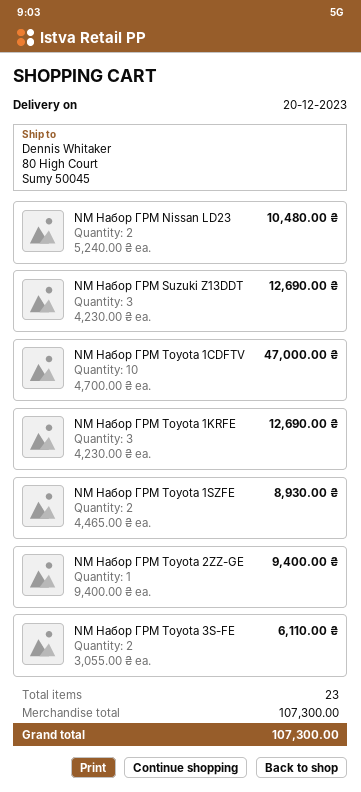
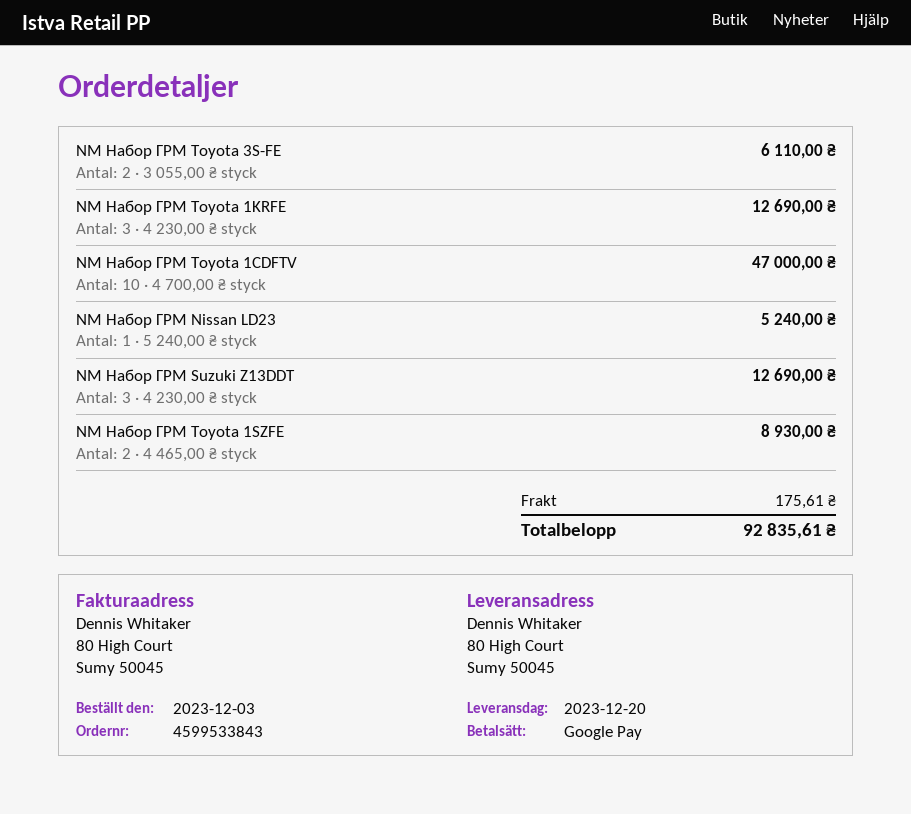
NM Набор ГРМ Nissan LD23: 2 x 5240.00 = 10480.00 -> 1 x 5240.00 = 5240.00
NM Набор ГРМ Toyota 2ZZ-GE: 1 x 9400.00 = 9400.00 -> none
shipping: none -> 175.61
total: 107300.00 -> 92835.61

